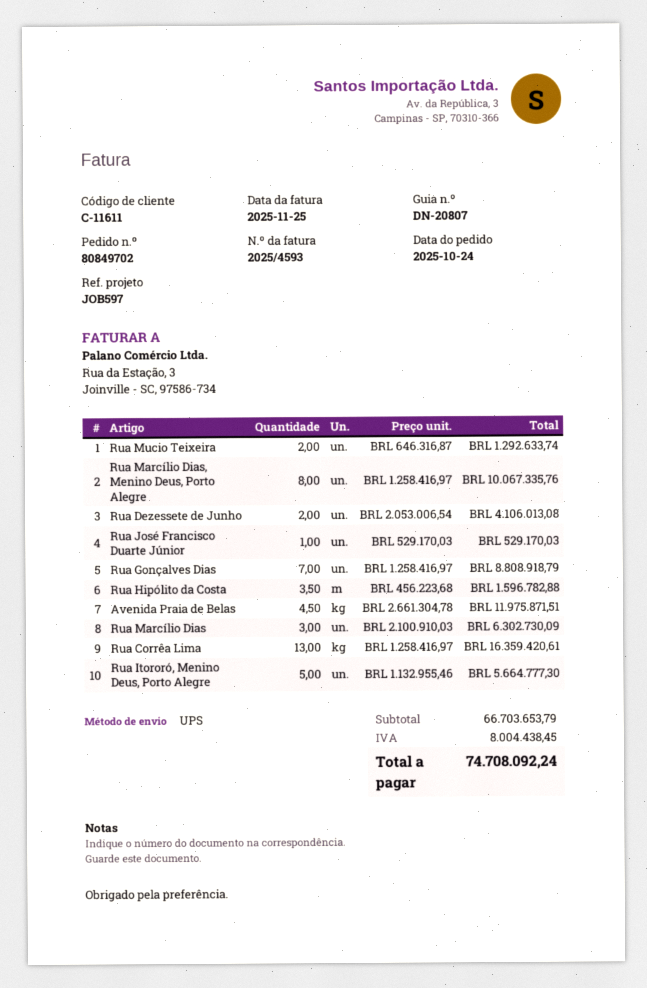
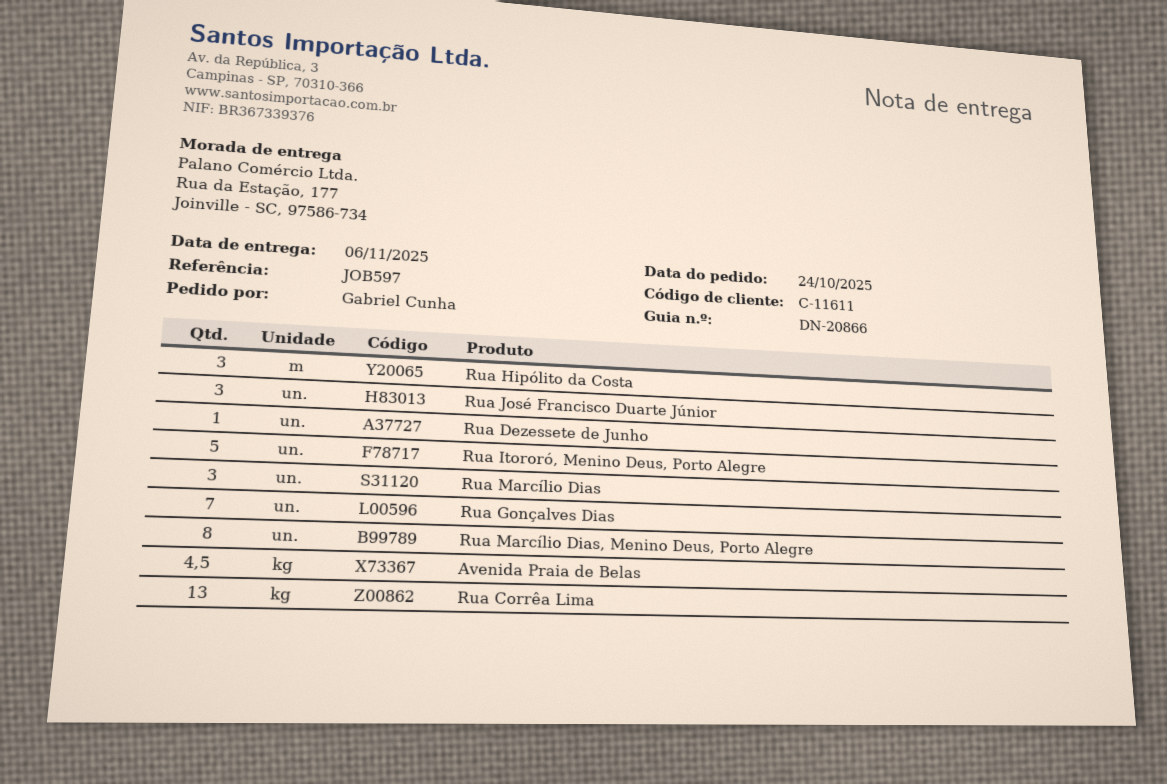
delivery note number: DN-20807 -> DN-20866
Rua Mucio Teixeira: 2 -> none
Rua Dezessete de Junho: 2 -> 1
Rua José Francisco Duarte Júnior: 1 -> 3
Rua Hipólito da Costa: 3.5 -> 3

